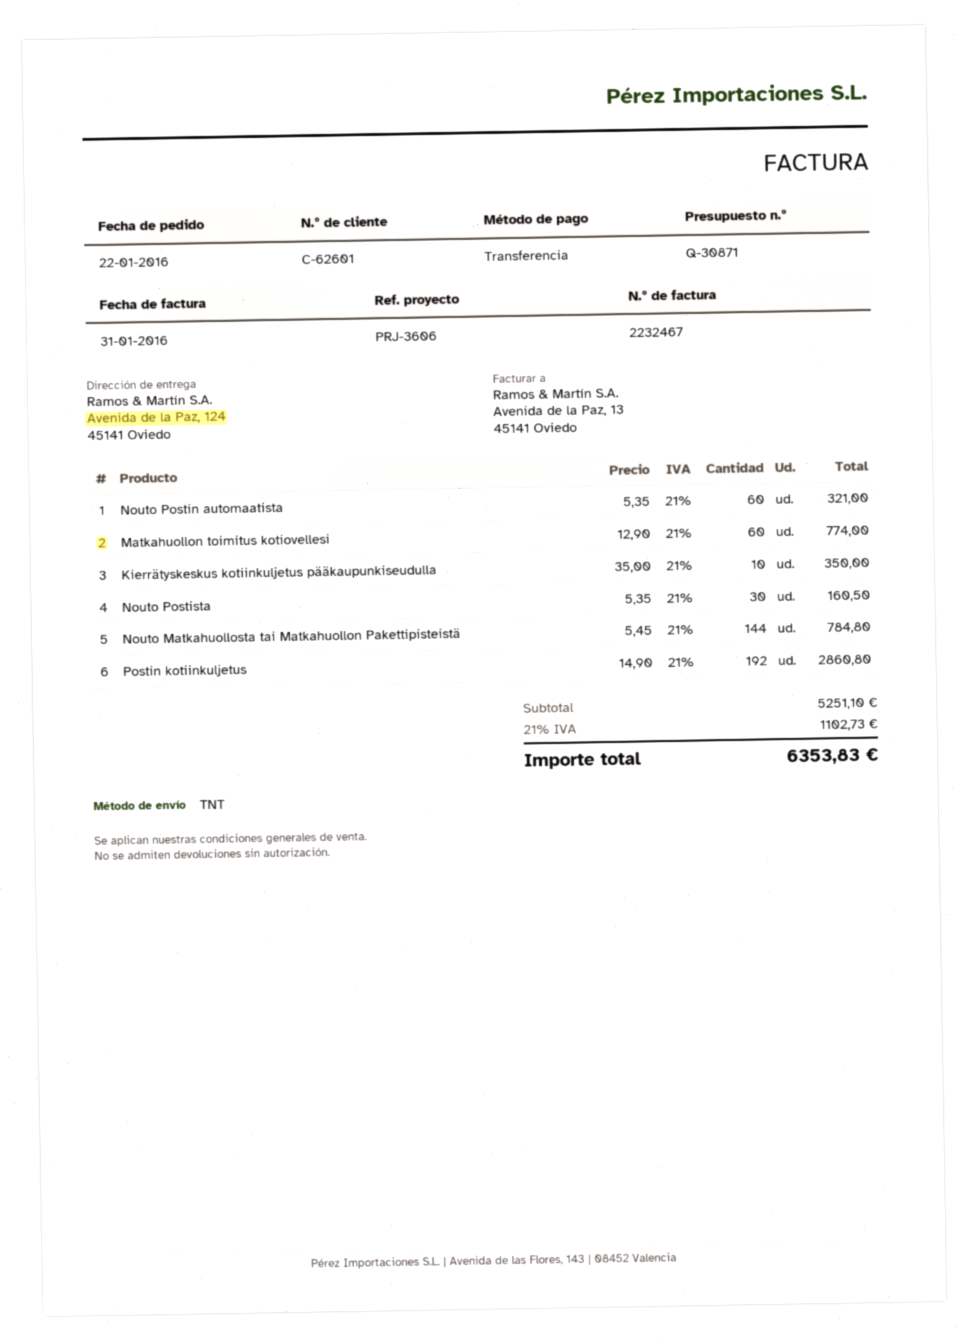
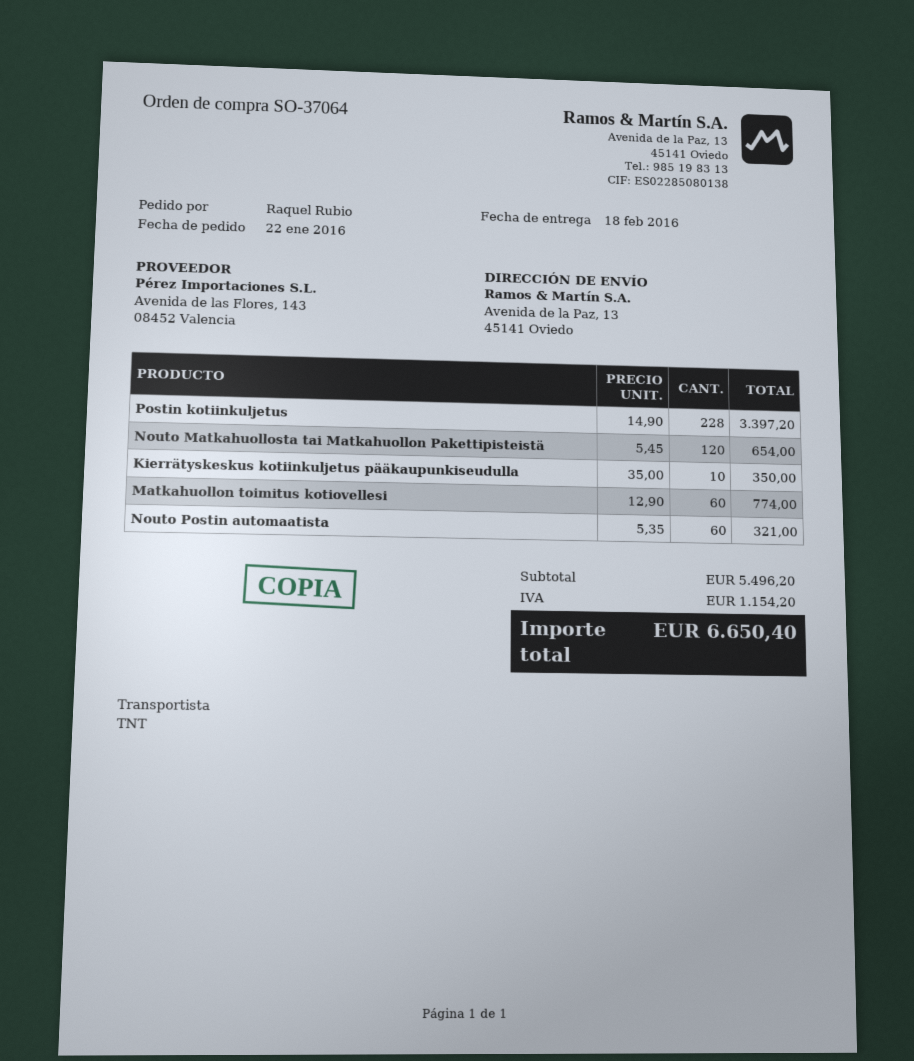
ship to: Avenida de la Paz, 124, 45141 Oviedo -> Avenida de la Paz, 13, 45141 Oviedo
Nouto Postista: 30 x 5.35 = 160.50 -> none
Nouto Matkahuollosta tai Matkahuollon Pakettipisteistä: 144 x 5.45 = 784.80 -> 120 x 5.45 = 654.00
Postin kotiinkuljetus: 192 x 14.90 = 2860.80 -> 228 x 14.90 = 3397.20
subtotal: 5251.10 -> 5496.20
tax: 1102.73 -> 1154.20
total: 6353.83 -> 6650.40

